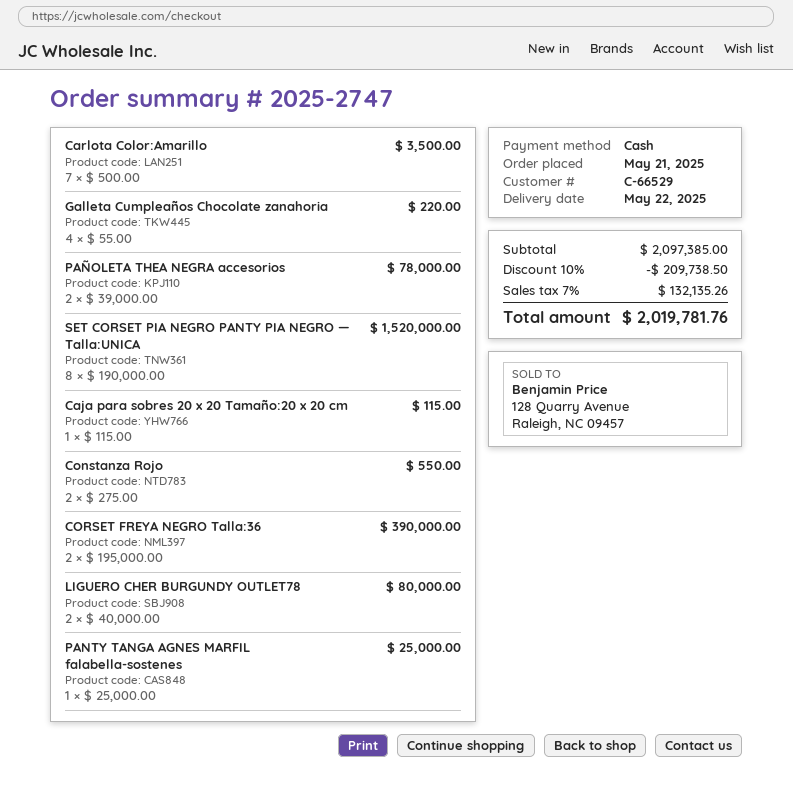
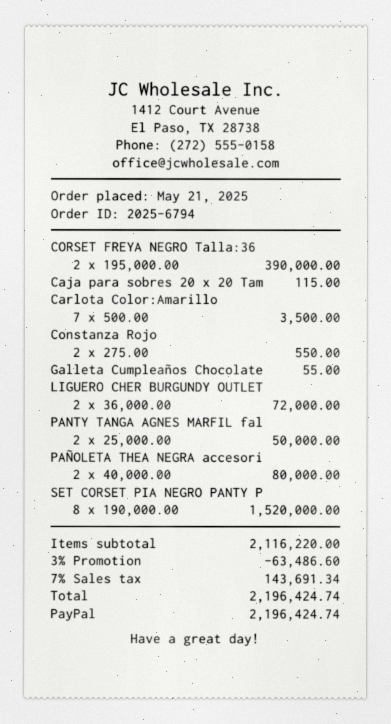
order number: 2025-2747 -> 2025-6794
payment method: cash -> PayPal
Galleta Cumpleaños Chocolate zanahoria: 4 x 55.00 = 220.00 -> 1 x 55.00 = 55.00
PAÑOLETA THEA NEGRA accesorios: 2 x 39000.00 = 78000.00 -> 2 x 40000.00 = 80000.00
LIGUERO CHER BURGUNDY OUTLET78: 2 x 40000.00 = 80000.00 -> 2 x 36000.00 = 72000.00
PANTY TANGA AGNES MARFIL falabella-sostenes: 1 x 25000.00 = 25000.00 -> 2 x 25000.00 = 50000.00
subtotal: 2097385.00 -> 2116220.00
discount: 10% = 209738.50 -> 3% = 63486.60
tax: 7% = 132135.26 -> 7% = 143691.34
total: 2019781.76 -> 2196424.74

